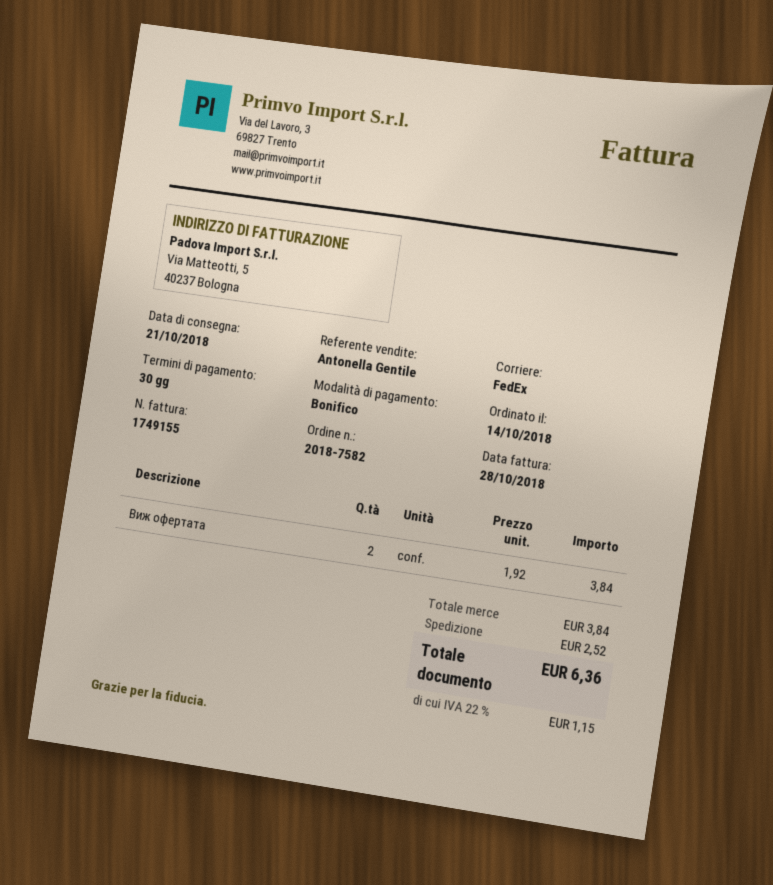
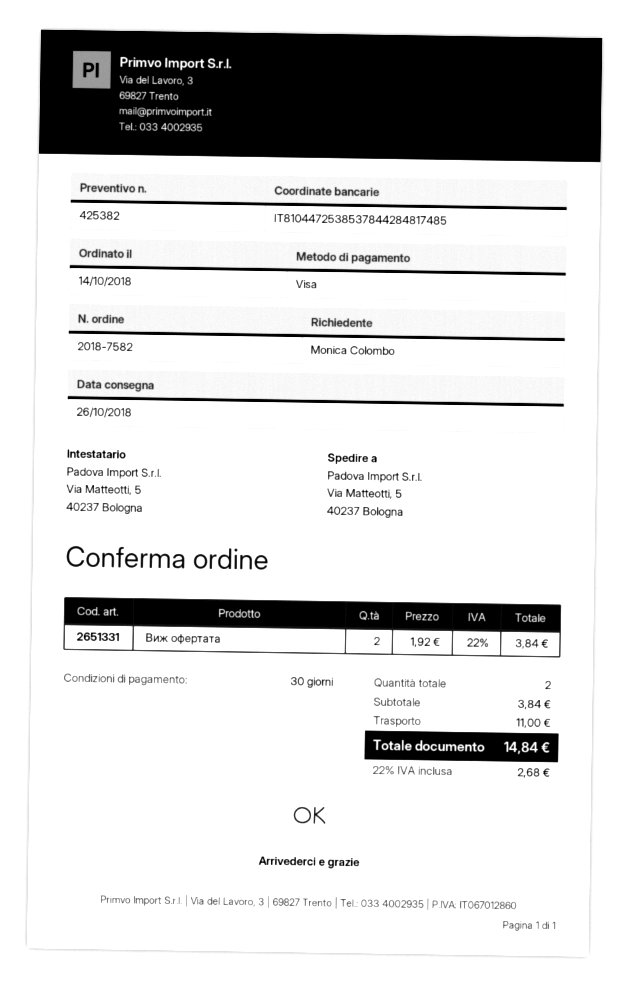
delivery date: 2018-10-21 -> 2018-10-26
payment method: bank transfer -> Visa
shipping: 2.52 -> 11.00
tax: 22% = 1.15 -> 22% = 2.68
total: 6.36 -> 14.84

